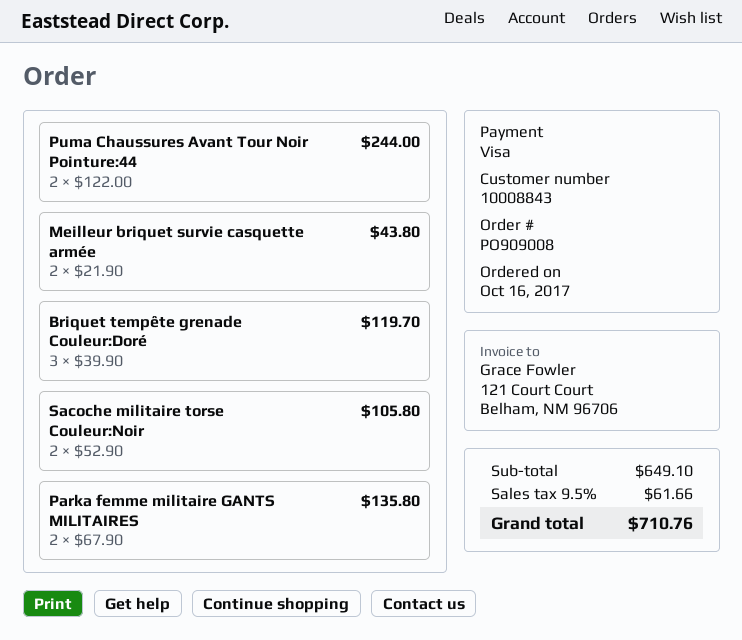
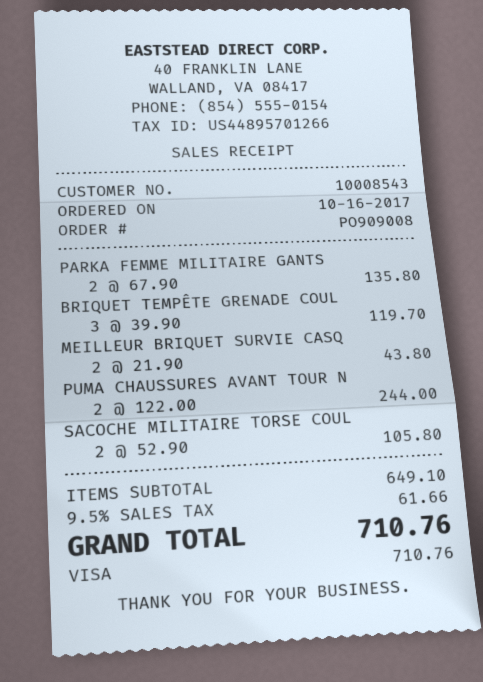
customer number: 10008843 -> 10008543

